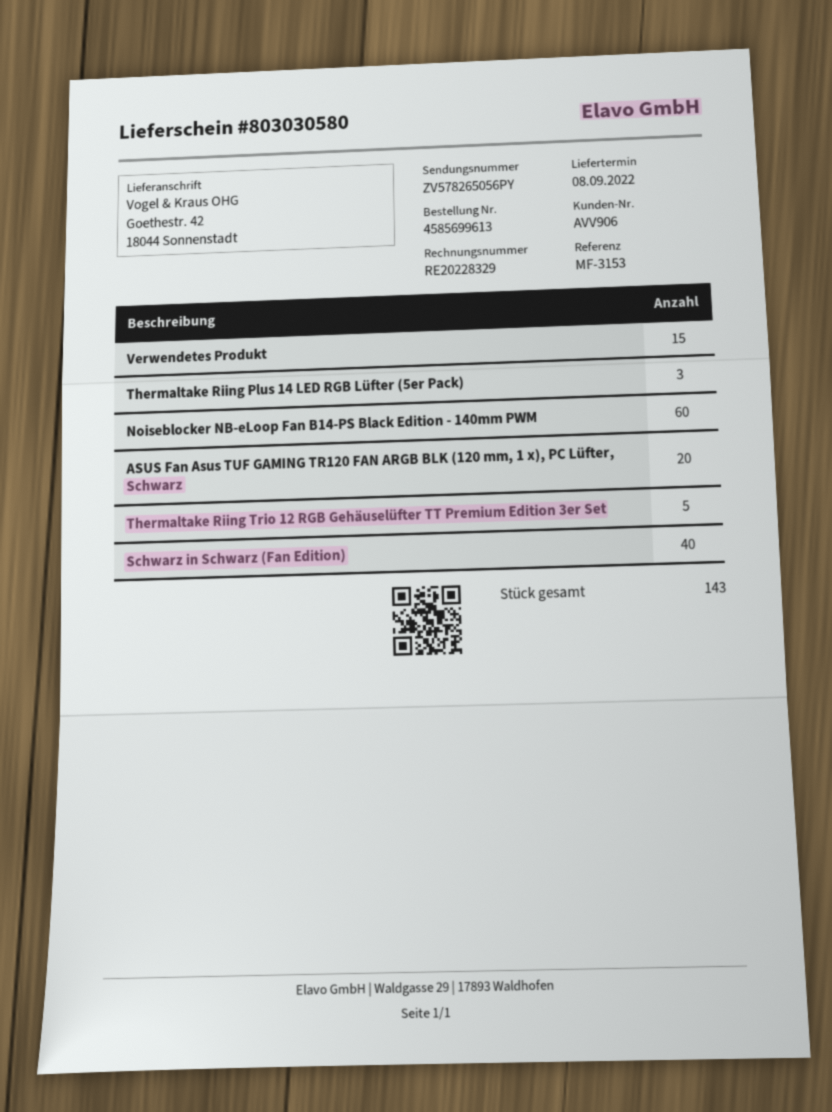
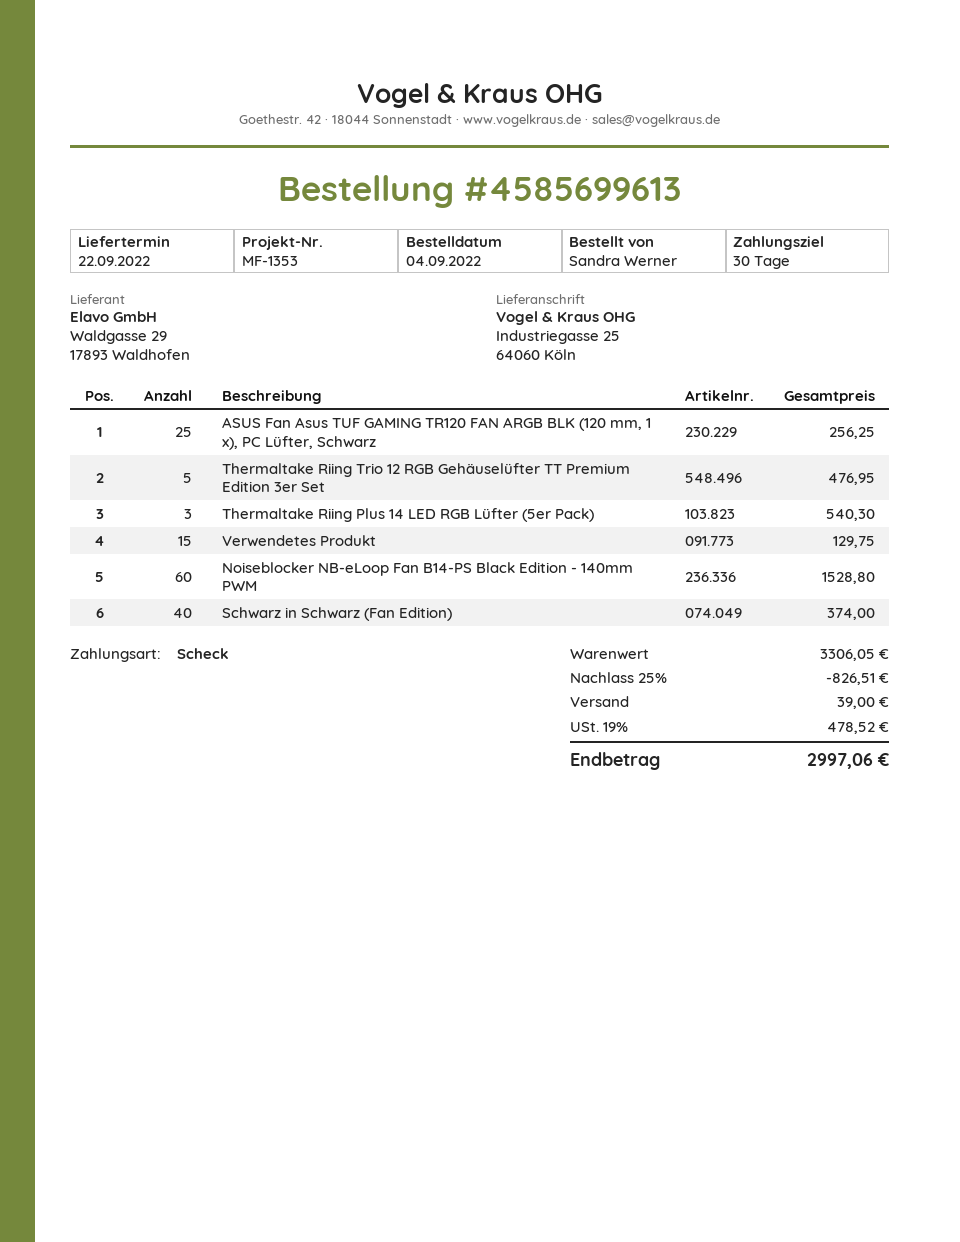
delivery date: 2022-09-08 -> 2022-09-22
reference: MF-3153 -> MF-1353
ship to: Goethestr. 42, 18044 Sonnenstadt -> Industriegasse 25, 64060 Köln
ASUS Fan Asus TUF GAMING TR120 FAN ARGB BLK (120 mm, 1 x), PC Lüfter, Schwarz: 20 -> 25

